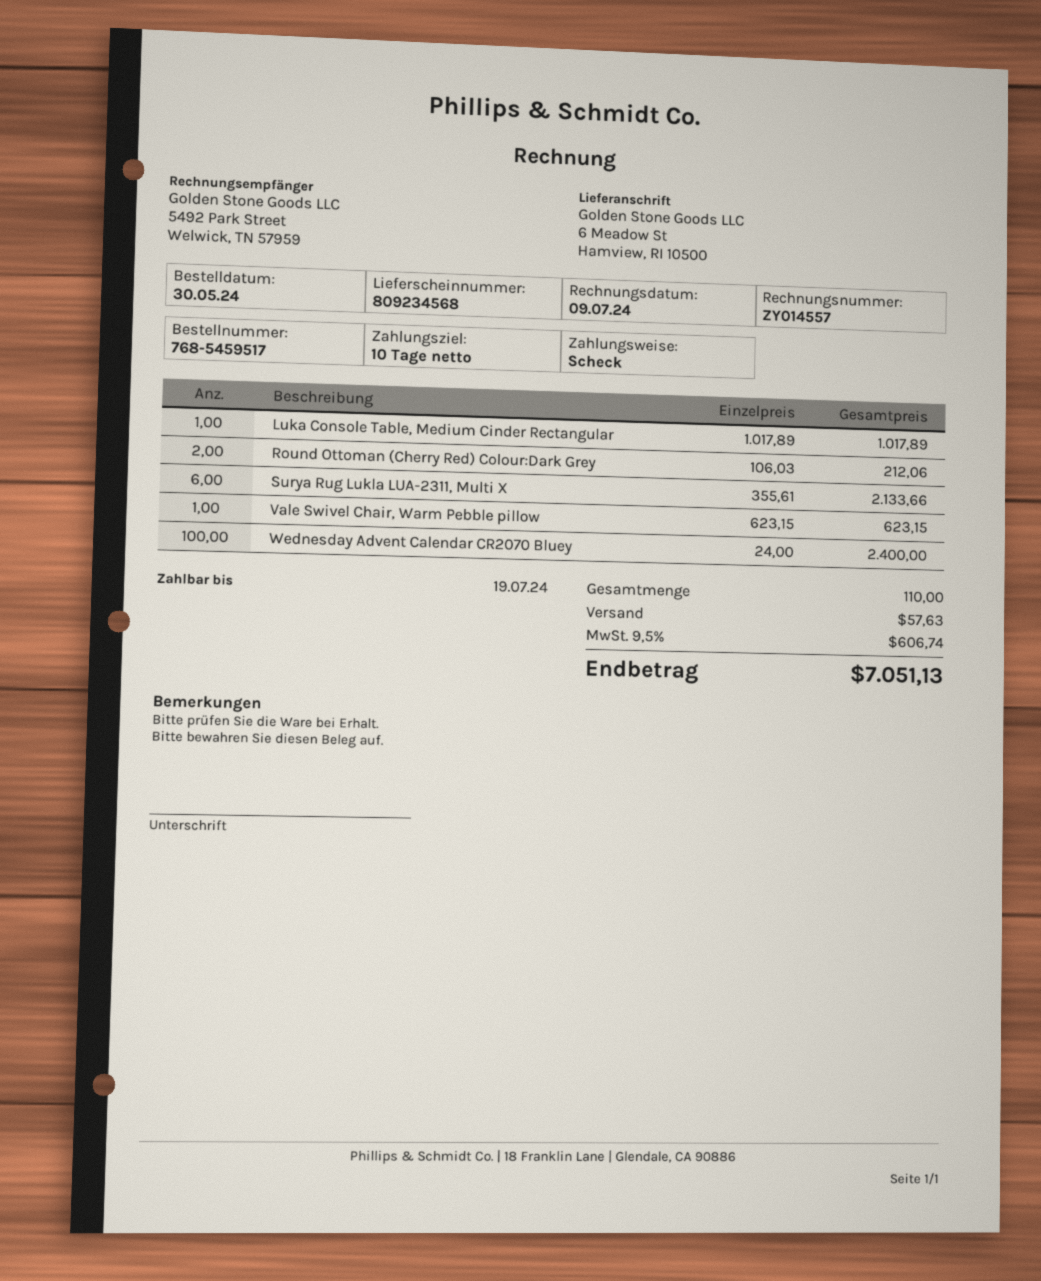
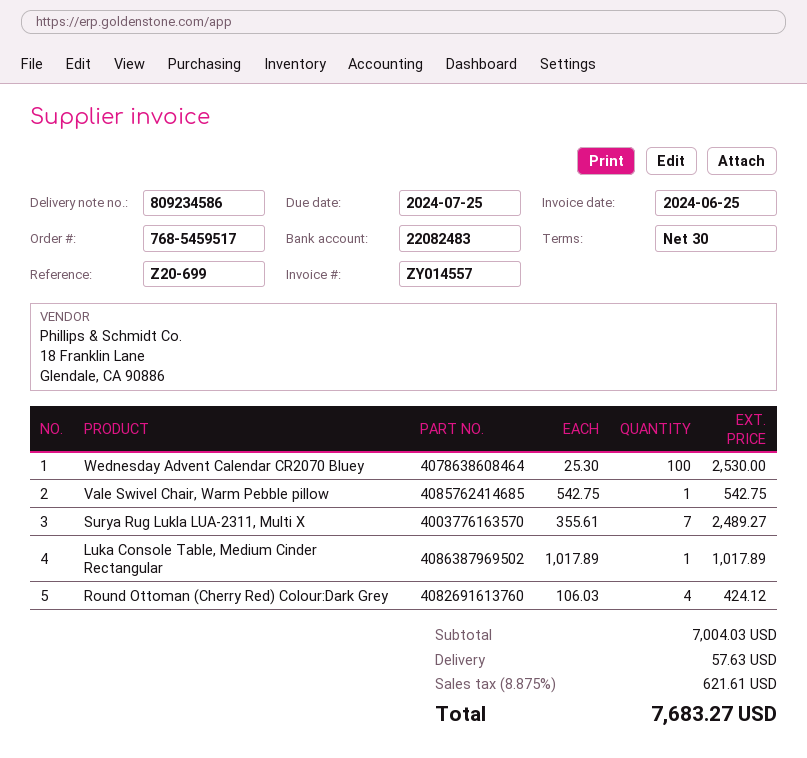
delivery note number: 809234568 -> 809234586
invoice date: 2024-07-09 -> 2024-06-25
payment terms: 10 days -> 30 days
due date: 2024-07-19 -> 2024-07-25
Round Ottoman (Cherry Red) Colour:Dark Grey: 2 x 106.03 = 212.06 -> 4 x 106.03 = 424.12
Surya Rug Lukla LUA-2311, Multi X: 6 x 355.61 = 2133.66 -> 7 x 355.61 = 2489.27
Vale Swivel Chair, Warm Pebble pillow: 1 x 623.15 = 623.15 -> 1 x 542.75 = 542.75
Wednesday Advent Calendar CR2070 Bluey: 100 x 24.00 = 2400.00 -> 100 x 25.30 = 2530.00
tax: 9.5% = 606.74 -> 8.875% = 621.61
total: 7051.13 -> 7683.27

